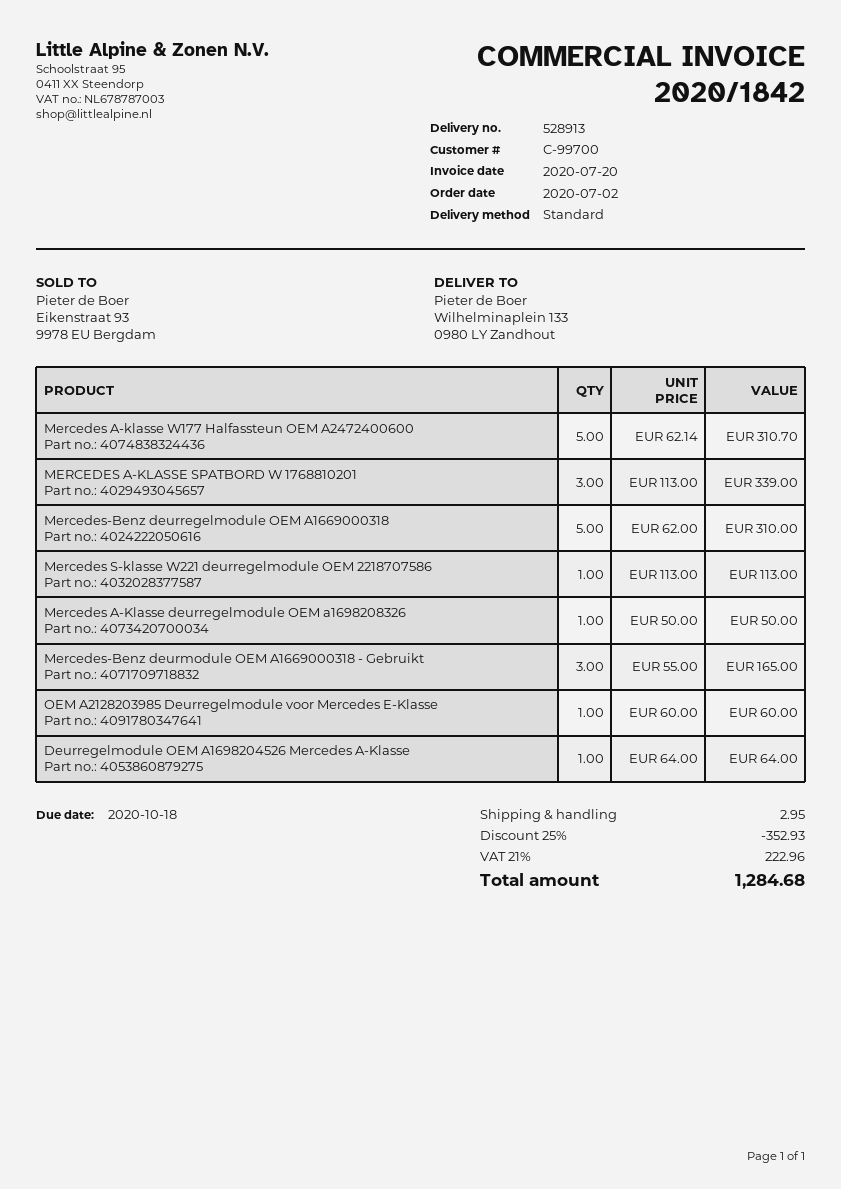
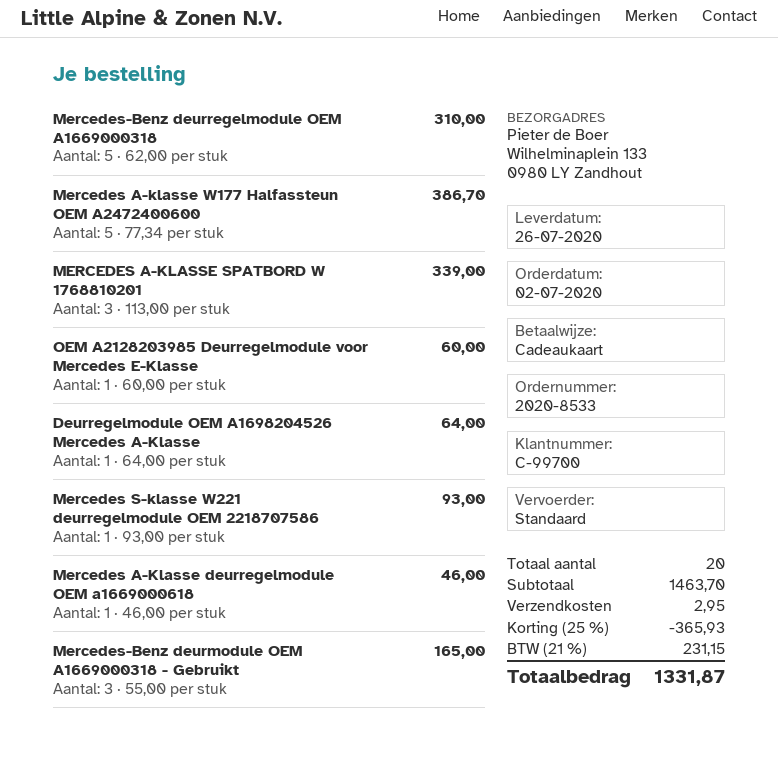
Mercedes A-klasse W177 Halfassteun OEM A2472400600: 5 x 62.14 = 310.70 -> 5 x 77.34 = 386.70
Mercedes S-klasse W221 deurregelmodule OEM 2218707586: 1 x 113.00 = 113.00 -> 1 x 93.00 = 93.00
Mercedes A-Klasse deurregelmodule OEM a1698208326: 1 x 50.00 = 50.00 -> none
Mercedes A-Klasse deurregelmodule OEM a1669000618: none -> 1 x 46.00 = 46.00
discount: 25% = 352.93 -> 25% = 365.93
tax: 21% = 222.96 -> 21% = 231.15
total: 1284.68 -> 1331.87

